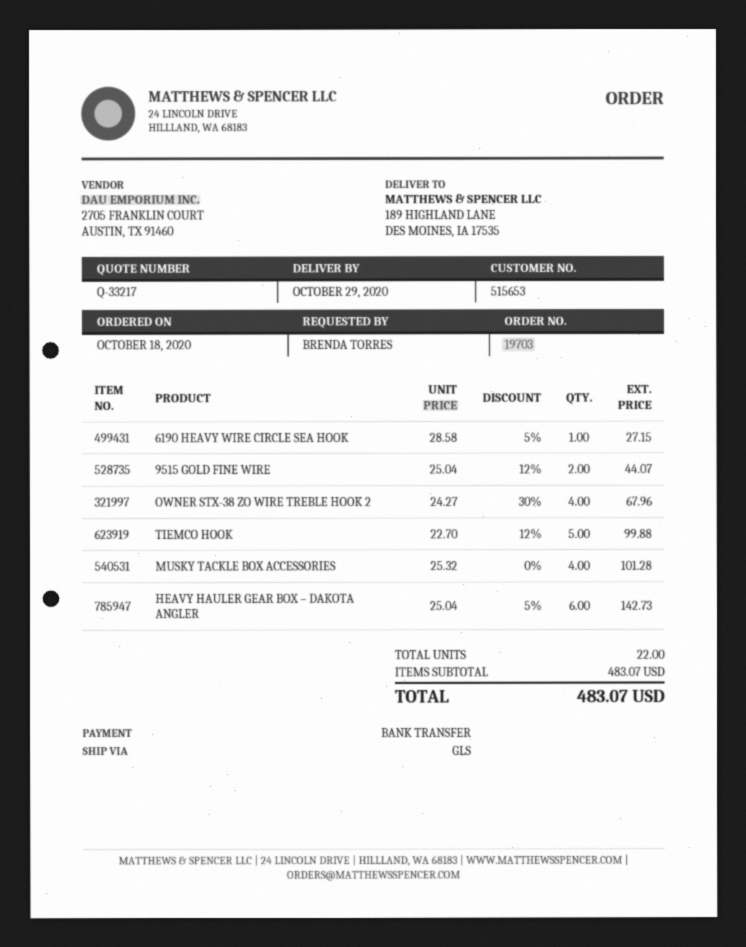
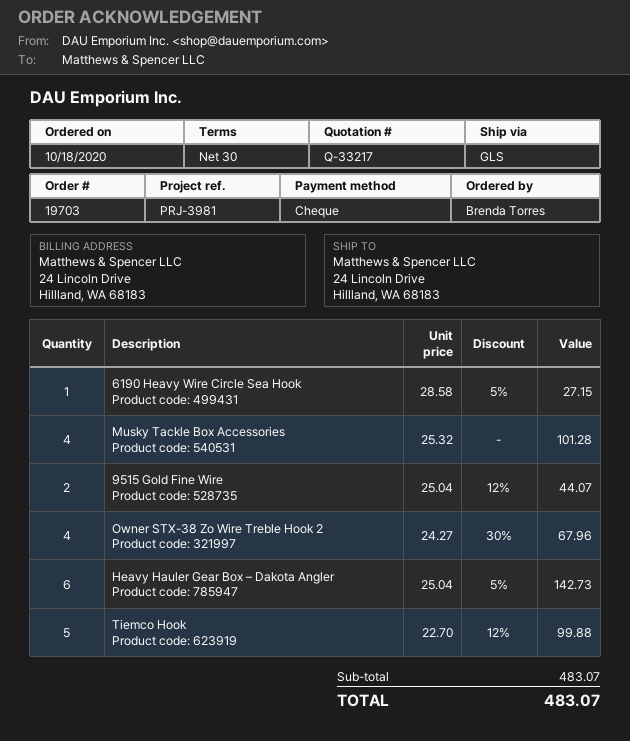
payment method: bank transfer -> cheque
ship to: 189 HIGHLAND LANE, DES MOINES, IA 17535 -> 24 Lincoln Drive, Hillland, WA 68183

